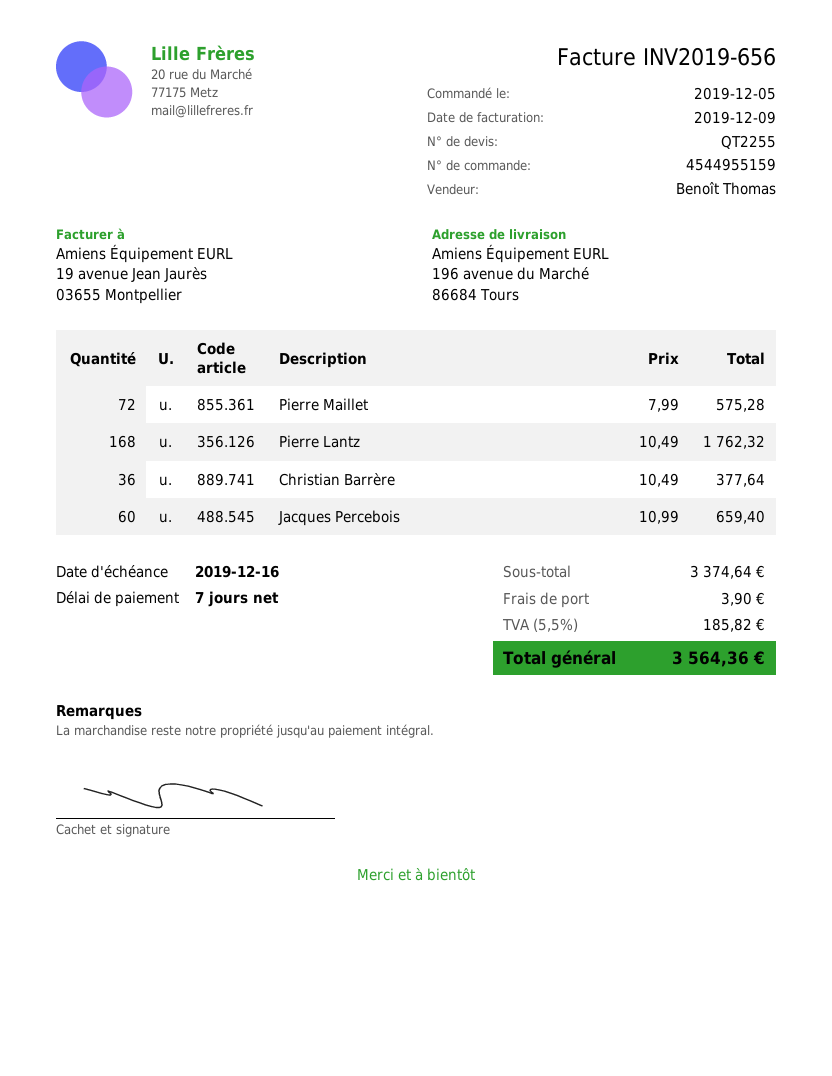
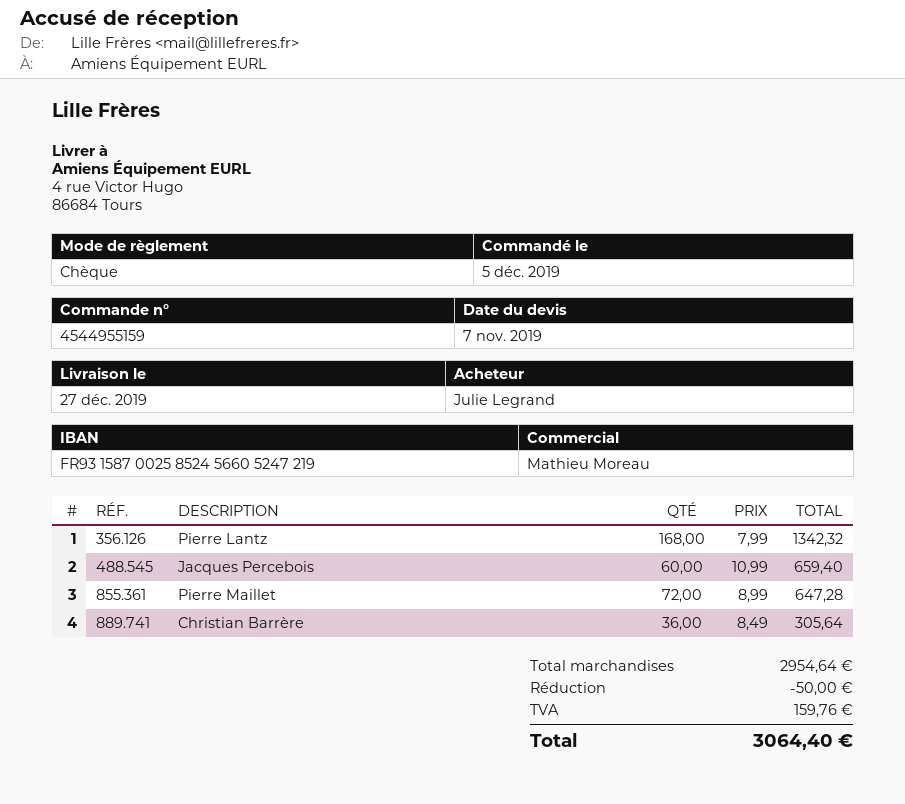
sales rep: Benoît Thomas -> Mathieu Moreau
ship to: 196 avenue du Marché, 86684 Tours -> 4 rue Victor Hugo, 86684 Tours
Pierre Maillet: 72 x 7.99 = 575.28 -> 72 x 8.99 = 647.28
Pierre Lantz: 168 x 10.49 = 1762.32 -> 168 x 7.99 = 1342.32
Christian Barrère: 36 x 10.49 = 377.64 -> 36 x 8.49 = 305.64
subtotal: 3374.64 -> 2954.64
discount: none -> 50.00
shipping: 3.90 -> none
tax: 185.82 -> 159.76
total: 3564.36 -> 3064.40

